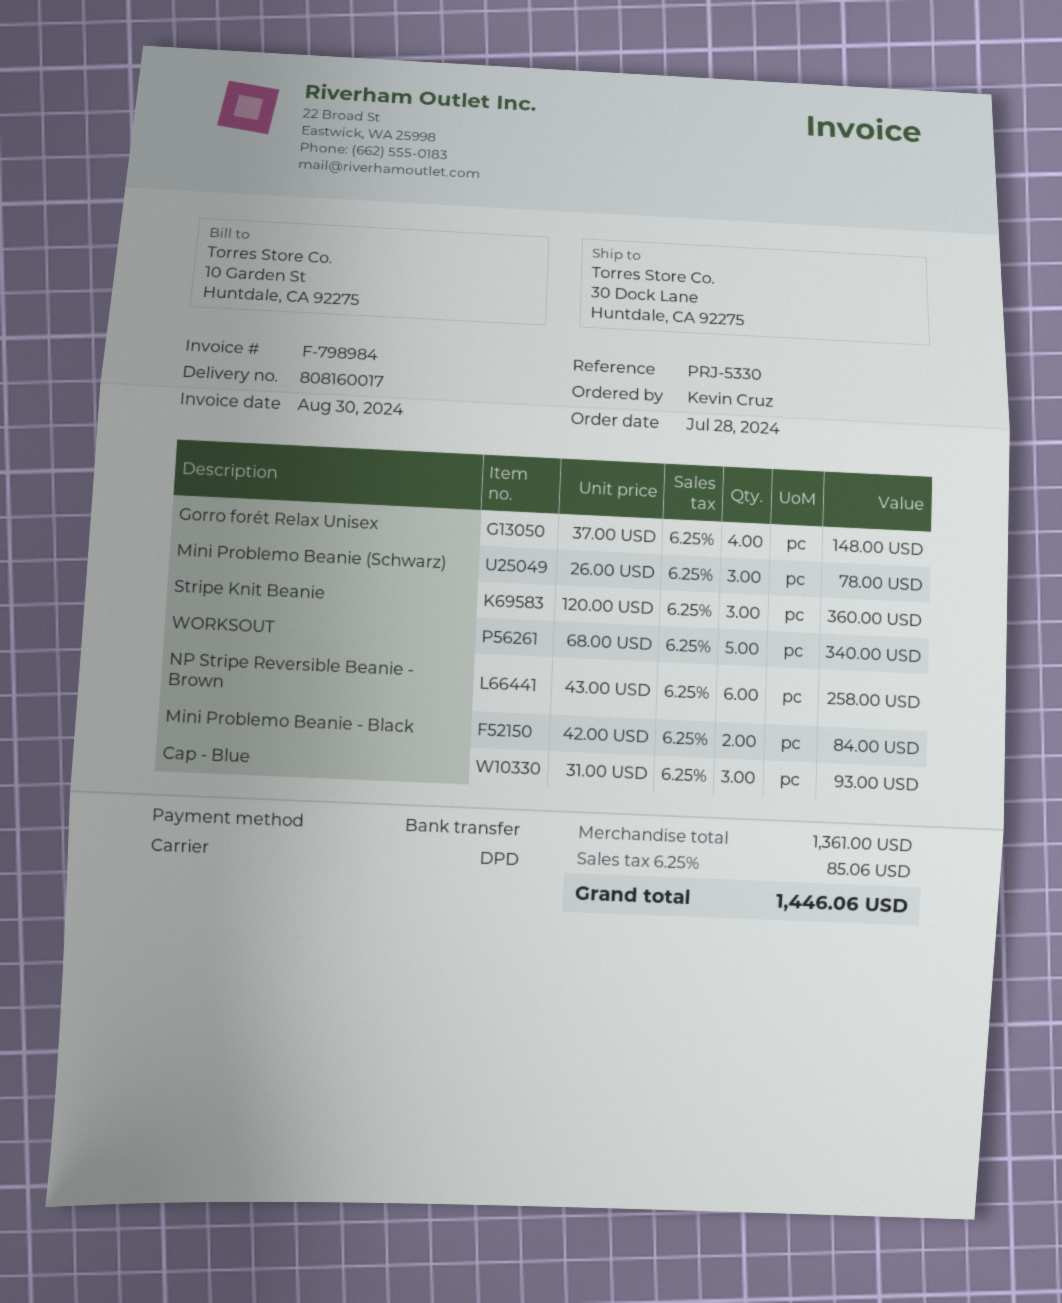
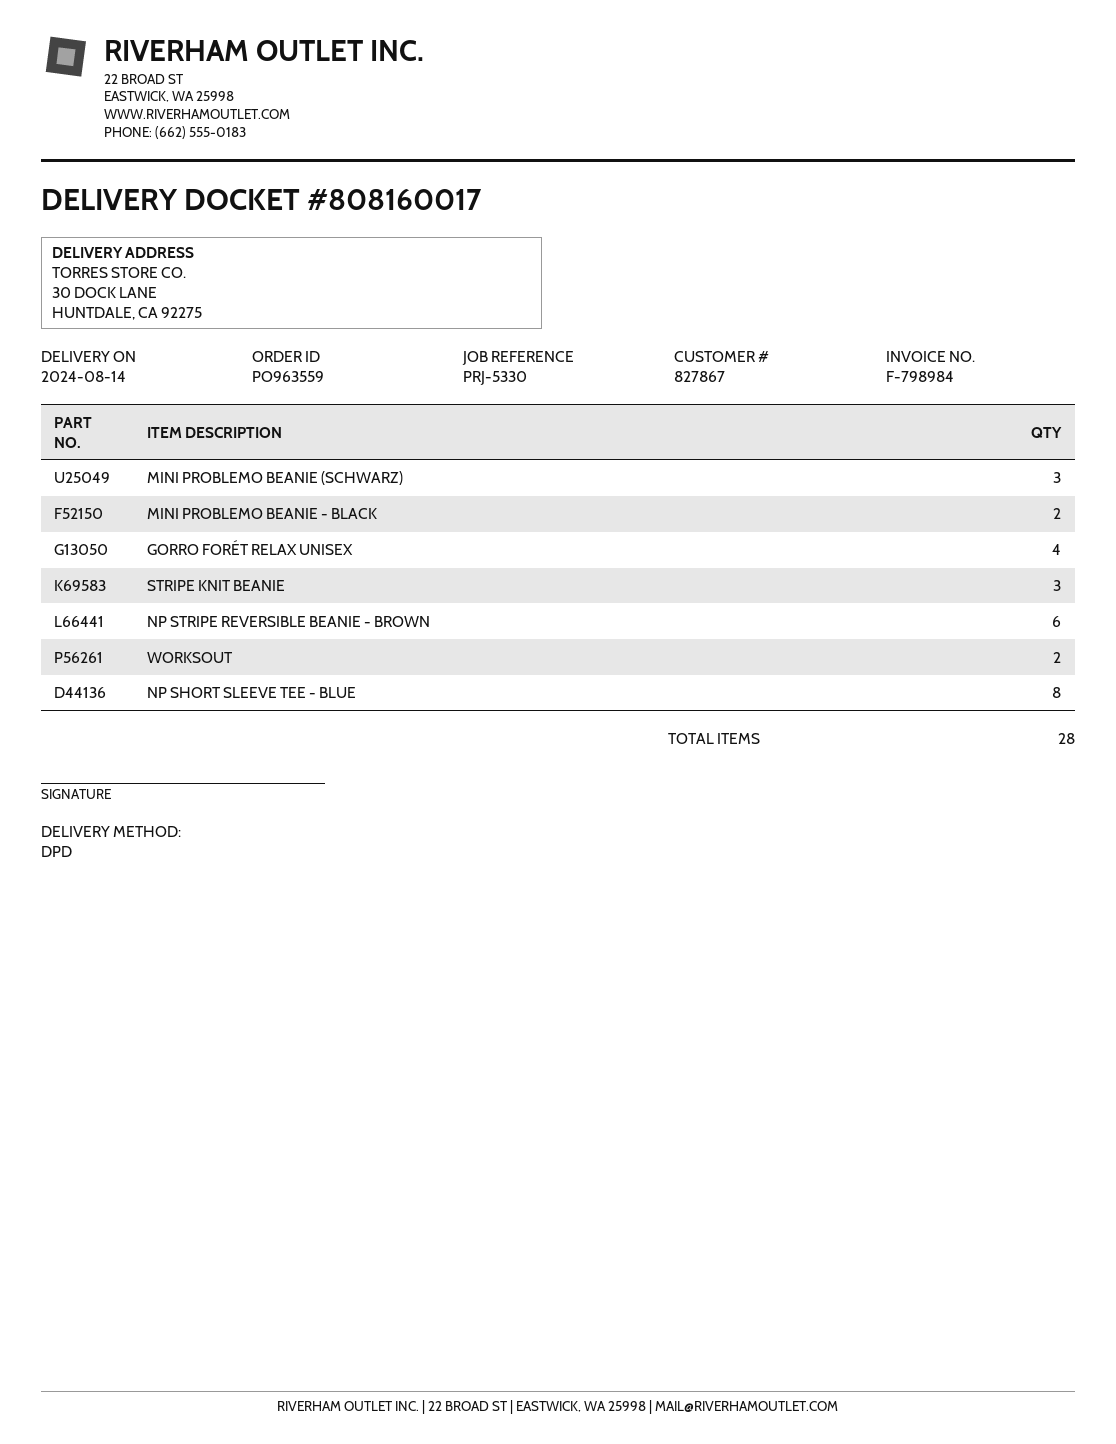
WORKSOUT: 5 -> 2
Cap - Blue: 3 -> none
NP SHORT SLEEVE TEE - BLUE: none -> 8

